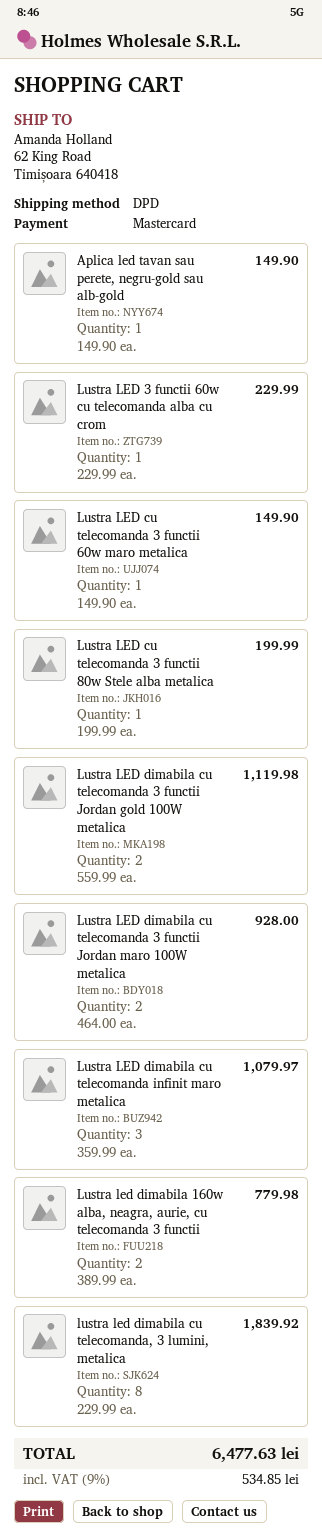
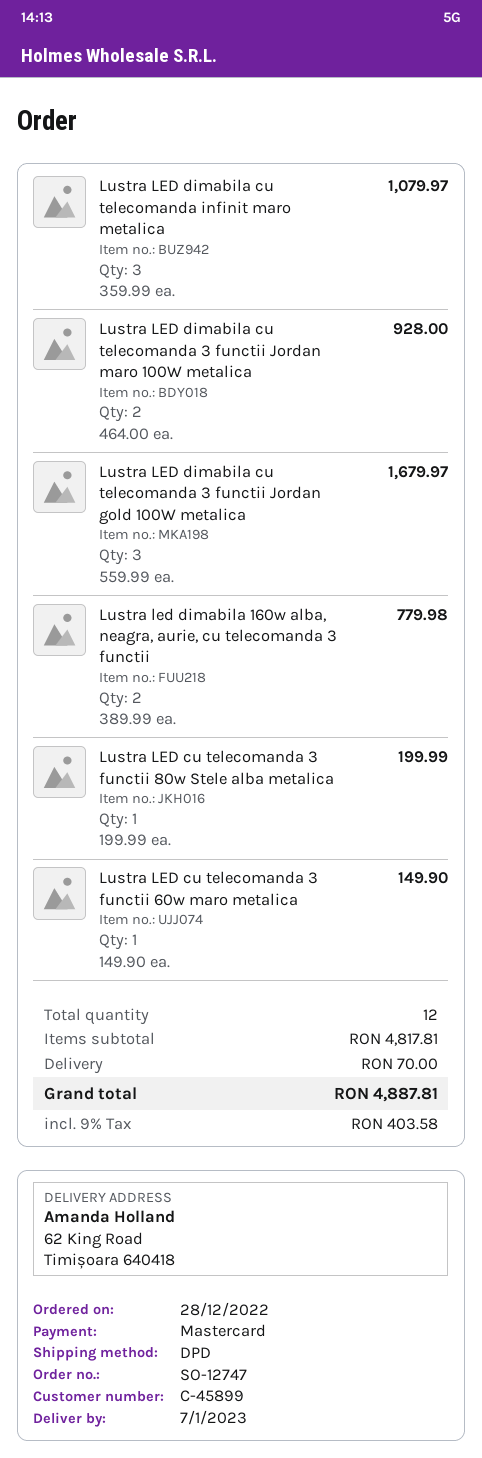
Aplica led tavan sau perete, negru-gold sau alb-gold: 1 x 149.90 = 149.90 -> none
Lustra LED 3 functii 60w cu telecomanda alba cu crom: 1 x 229.99 = 229.99 -> none
Lustra LED dimabila cu telecomanda 3 functii Jordan gold 100W metalica: 2 x 559.99 = 1119.98 -> 3 x 559.99 = 1679.97
lustra led dimabila cu telecomanda, 3 lumini, metalica: 8 x 229.99 = 1839.92 -> none
shipping: none -> 70.00
tax: 9% = 534.85 -> 9% = 403.58
total: 6477.63 -> 4887.81

